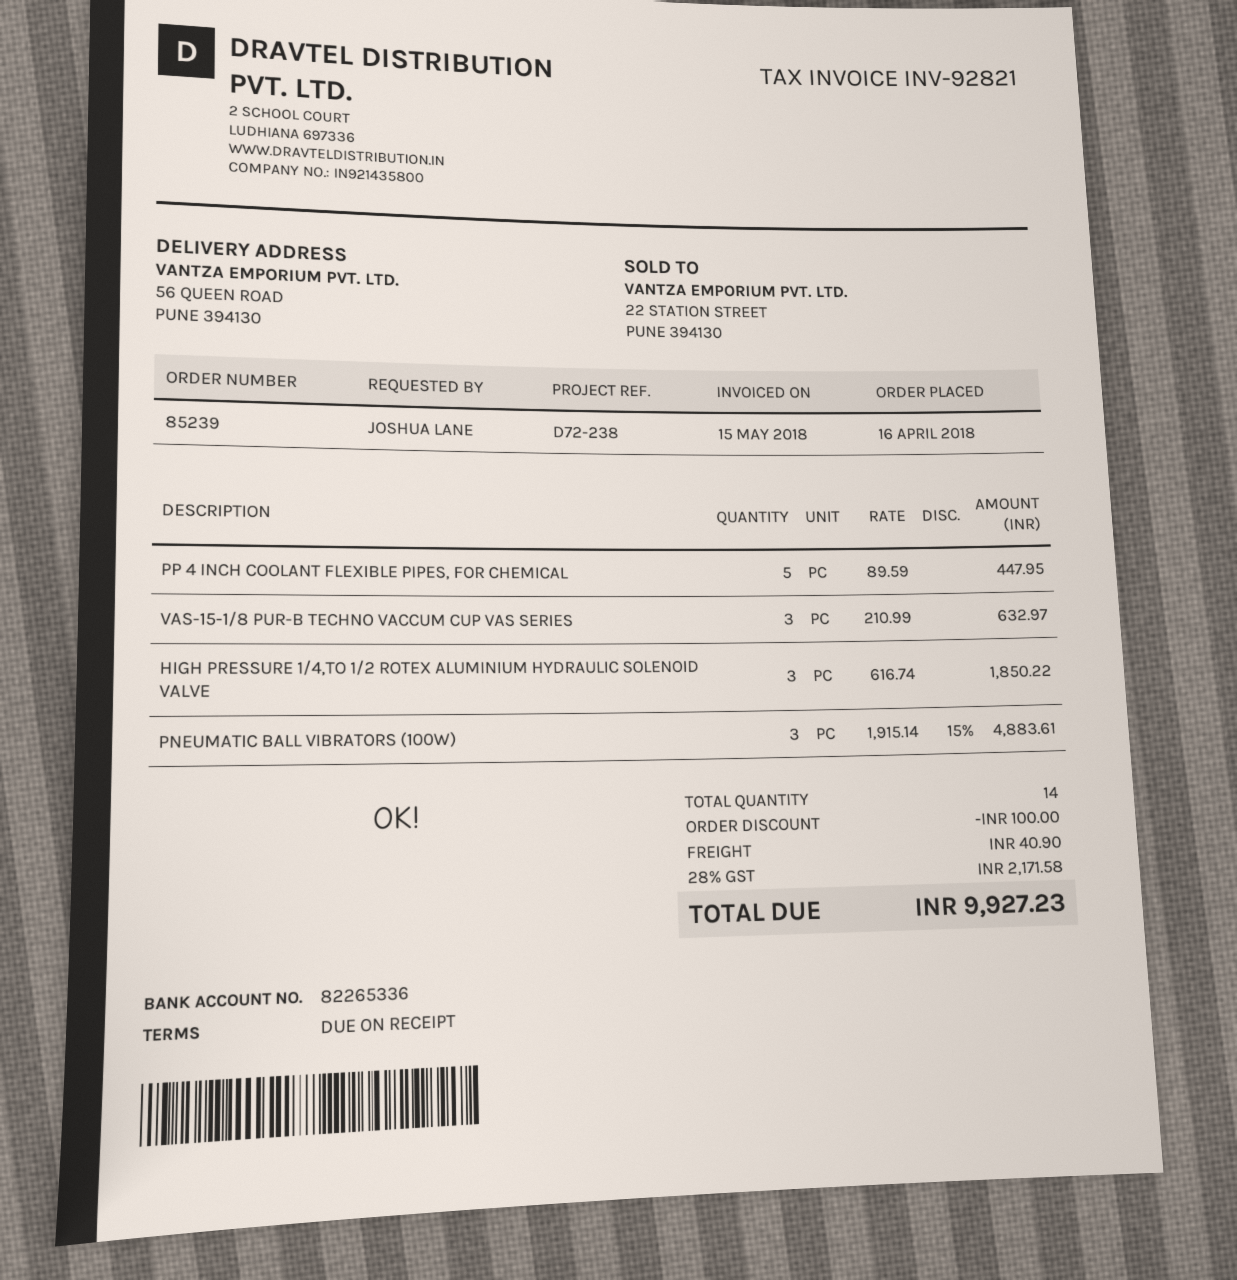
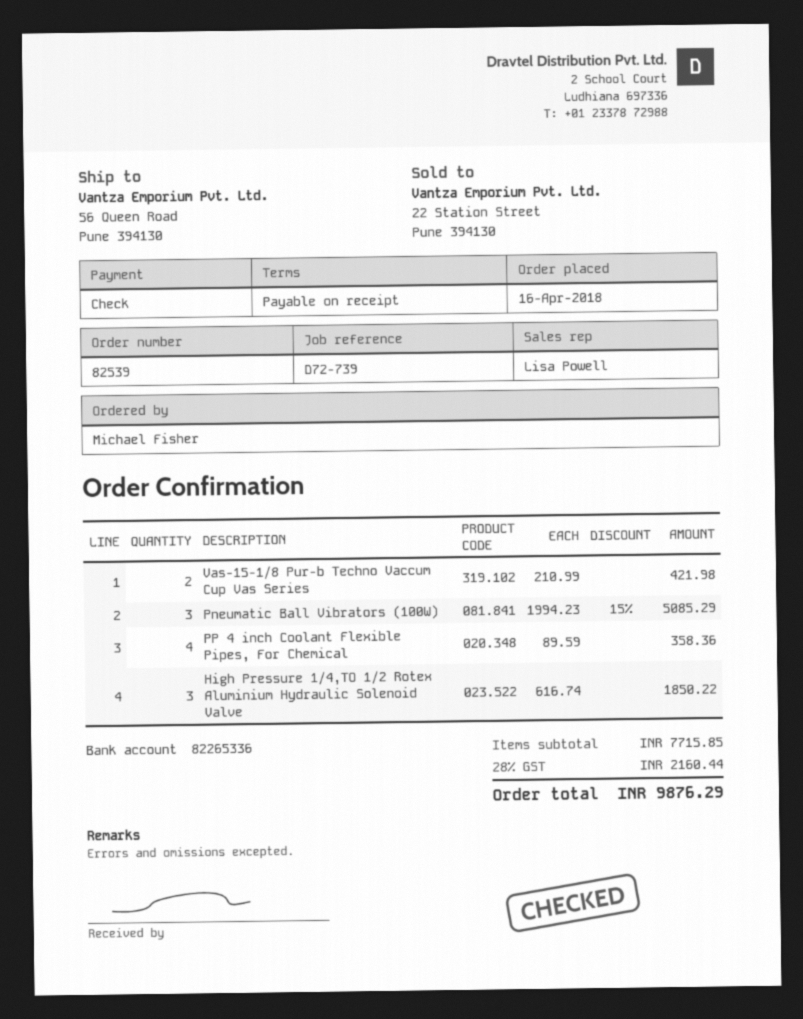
order number: 85239 -> 82539
reference: D72-238 -> D72-739
ordered by: JOSHUA LANE -> Michael Fisher
PP 4 INCH COOLANT FLEXIBLE PIPES, FOR CHEMICAL: 5 x 89.59 = 447.95 -> 4 x 89.59 = 358.36
VAS-15-1/8 PUR-B TECHNO VACCUM CUP VAS SERIES: 3 x 210.99 = 632.97 -> 2 x 210.99 = 421.98
PNEUMATIC BALL VIBRATORS (100W): 3 x 1915.14 - 15% = 4883.61 -> 3 x 1994.23 - 15% = 5085.29
discount: 100.00 -> none
shipping: 40.90 -> none
tax: 28% = 2171.58 -> 28% = 2160.44
total: 9927.23 -> 9876.29

